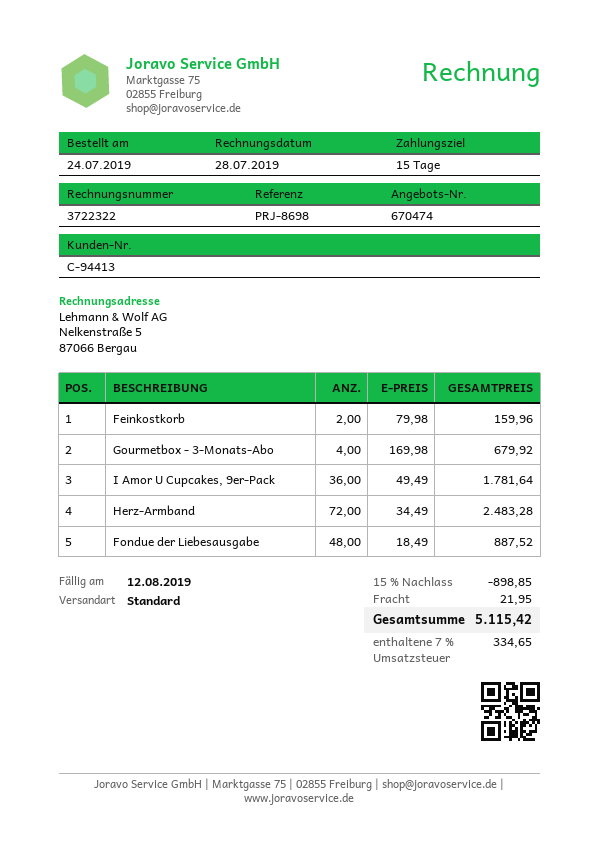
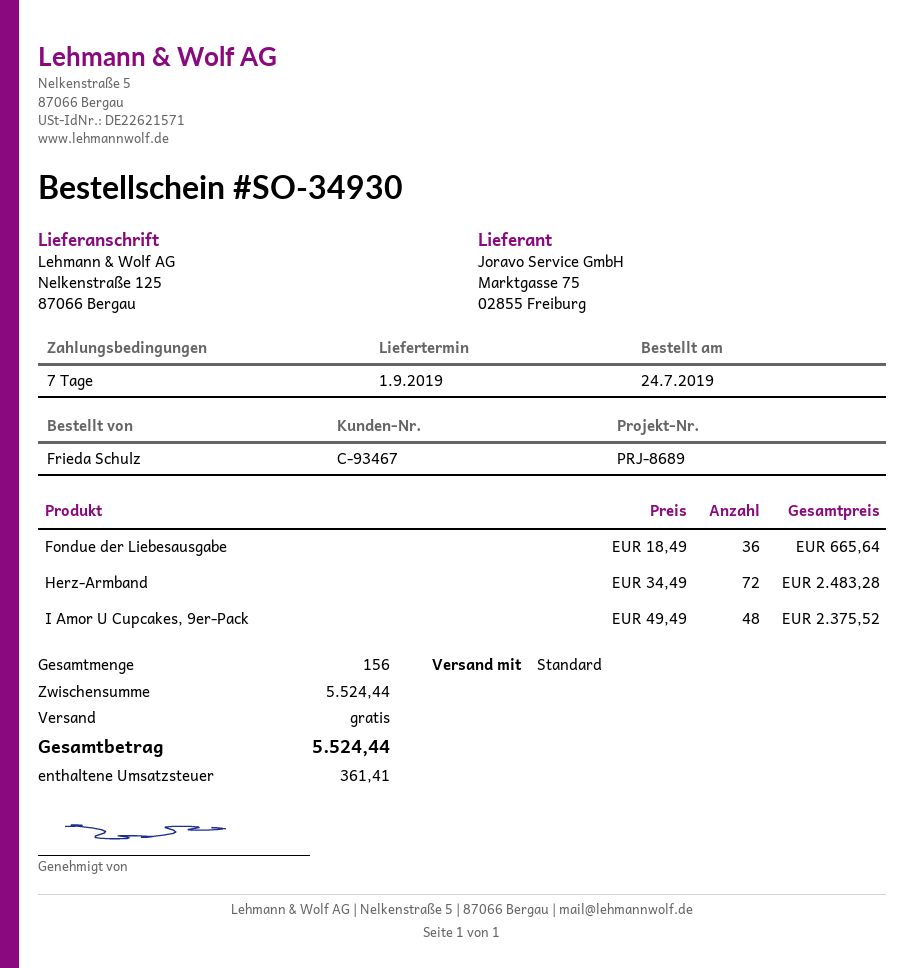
payment terms: 15 days -> 7 days
customer number: C-94413 -> C-93467
reference: PRJ-8698 -> PRJ-8689
Feinkostkorb: 2 x 79.98 = 159.96 -> none
Gourmetbox - 3-Monats-Abo: 4 x 169.98 = 679.92 -> none
I Amor U Cupcakes, 9er-Pack: 36 x 49.49 = 1781.64 -> 48 x 49.49 = 2375.52
Fondue der Liebesausgabe: 48 x 18.49 = 887.52 -> 36 x 18.49 = 665.64
discount: 15% = 898.85 -> none
shipping: 21.95 -> 0.00
tax: 334.65 -> 361.41
total: 5115.42 -> 5524.44

